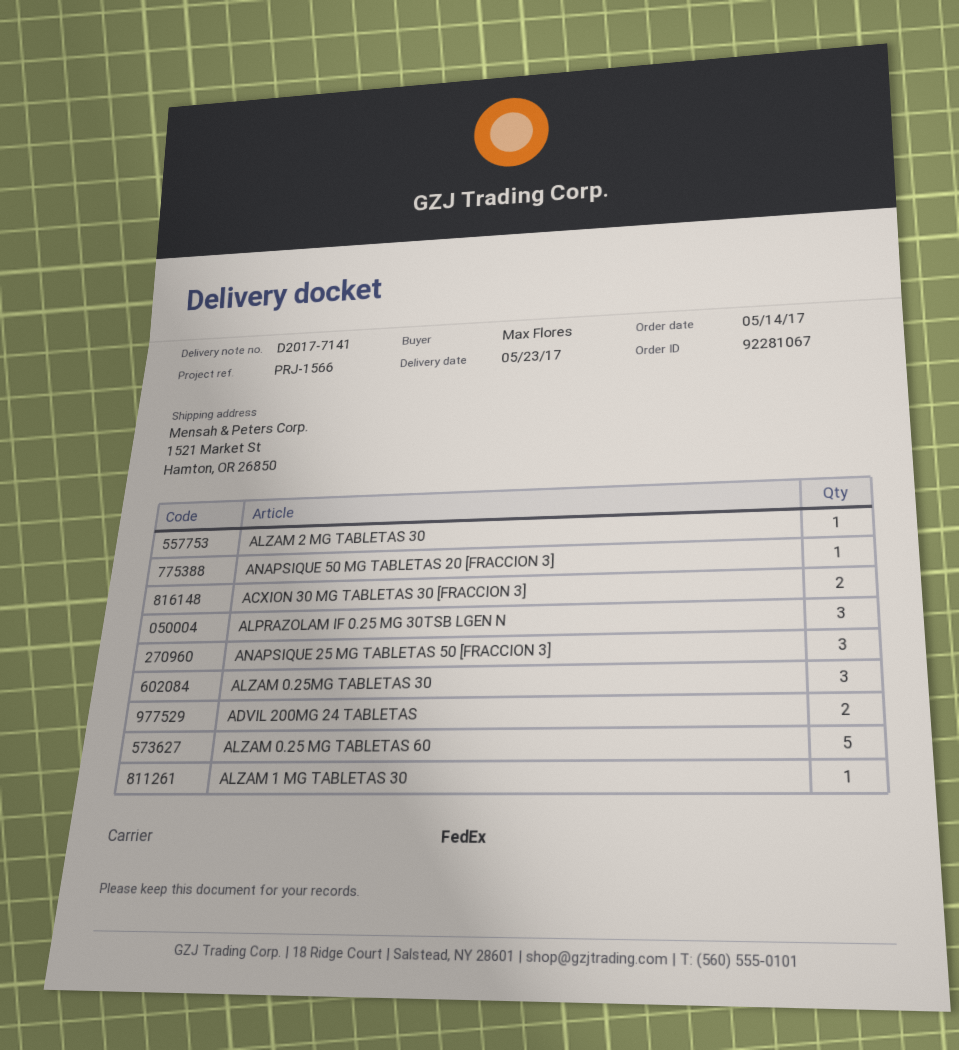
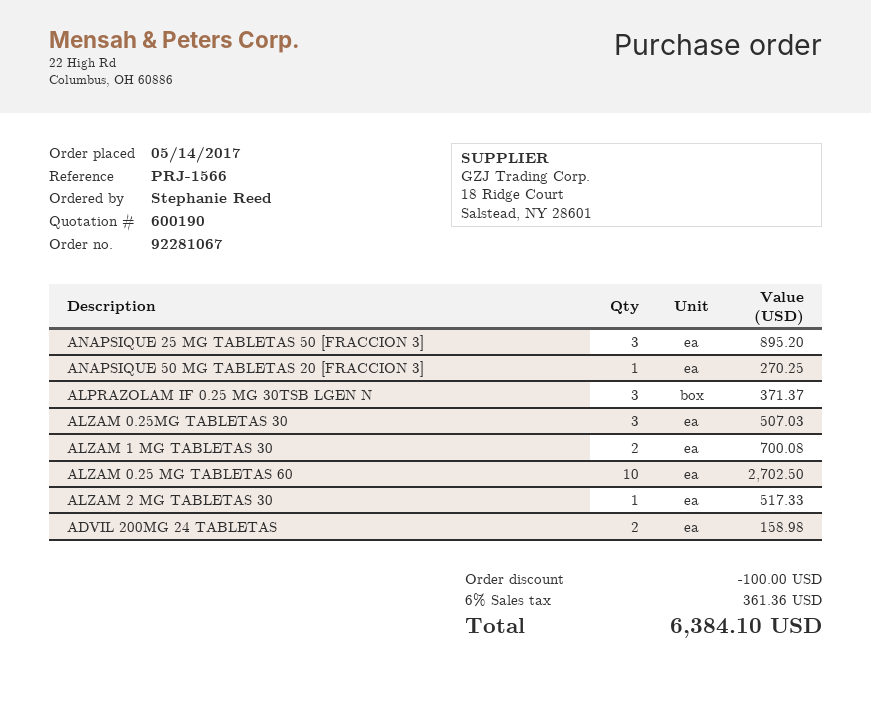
ordered by: Max Flores -> Stephanie Reed
ACXION 30 MG TABLETAS 30 [FRACCION 3]: 2 -> none
ALZAM 0.25 MG TABLETAS 60: 5 -> 10
ALZAM 1 MG TABLETAS 30: 1 -> 2

